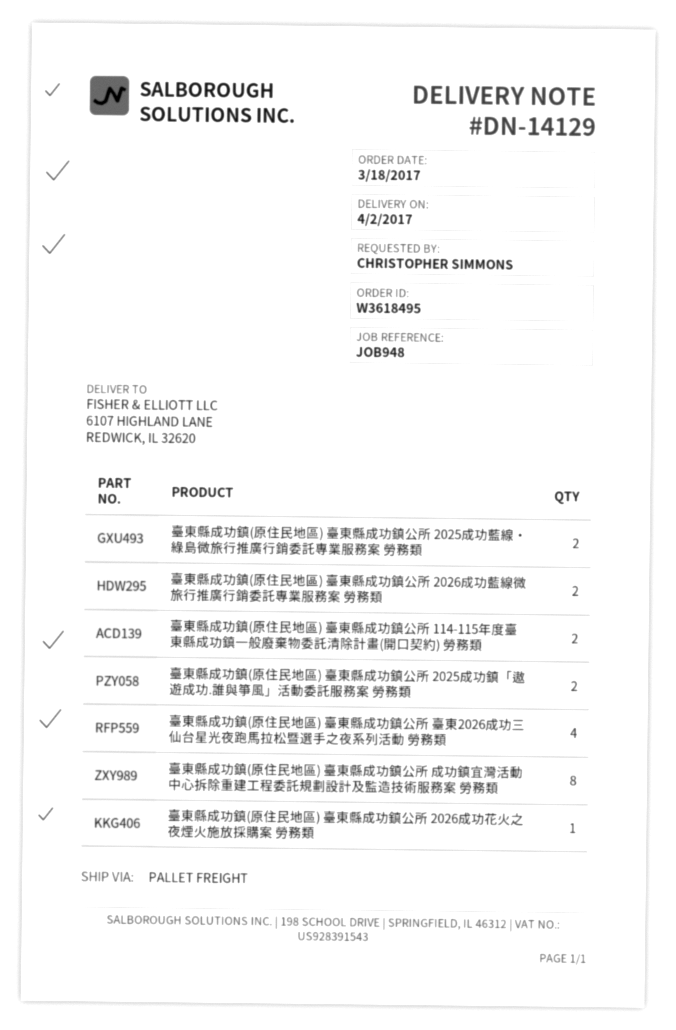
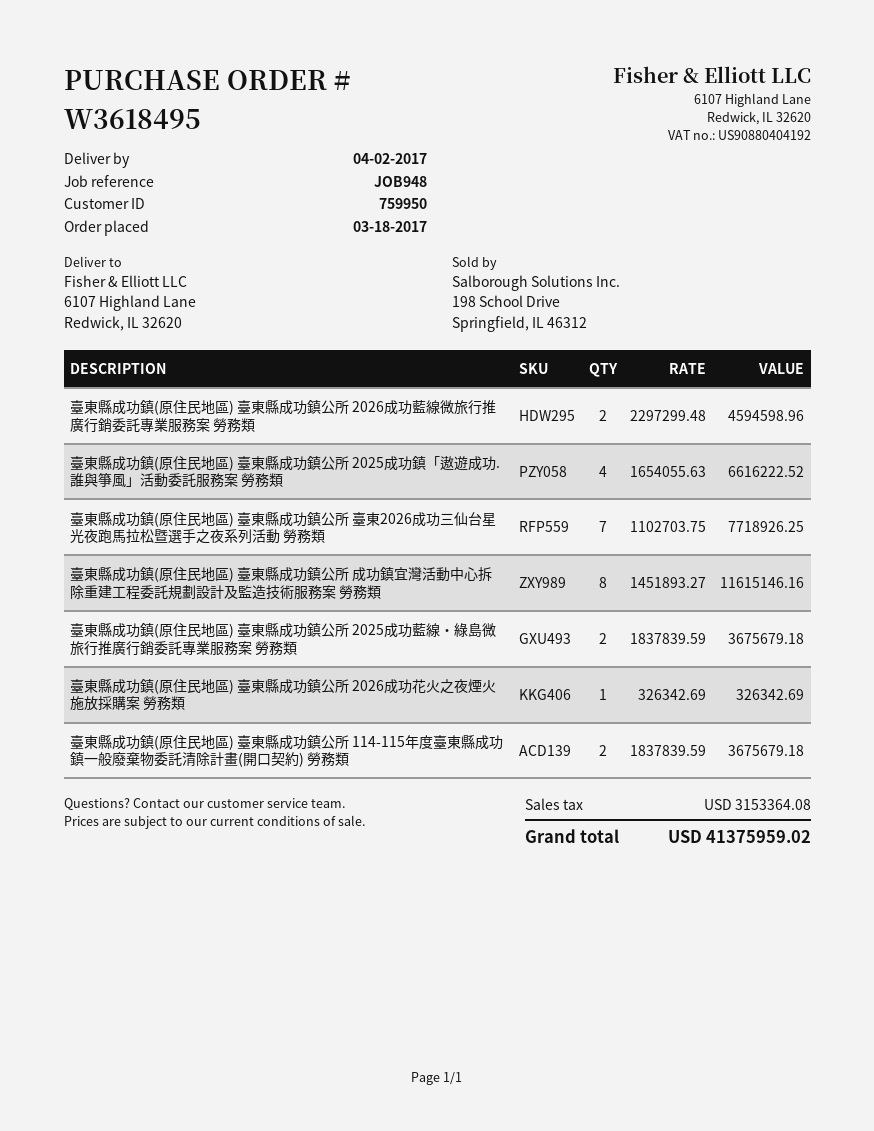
臺東縣成功鎮(原住民地區) 臺東縣成功鎮公所 2025成功鎮「遨遊成功.誰與箏風」活動委託服務案 勞務類: 2 -> 4
臺東縣成功鎮(原住民地區) 臺東縣成功鎮公所 臺東2026成功三仙台星光夜跑馬拉松暨選手之夜系列活動 勞務類: 4 -> 7

